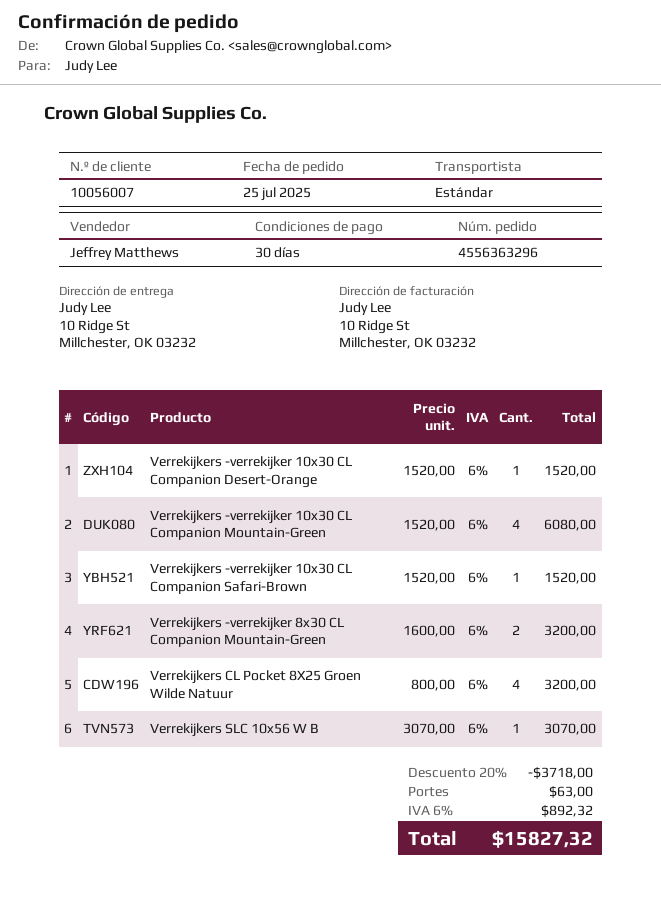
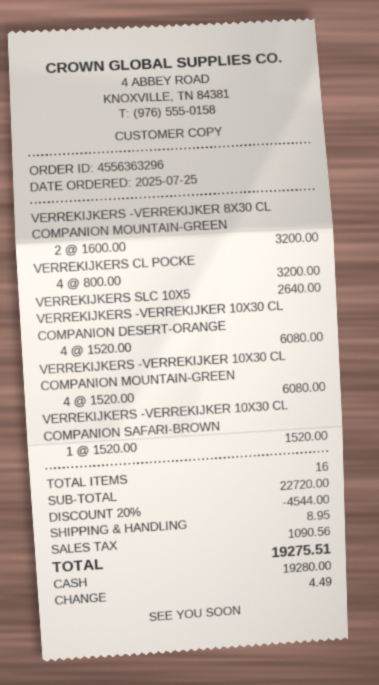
Verrekijkers -verrekijker 10x30 CL Companion Desert-Orange: 1 x 1520.00 = 1520.00 -> 4 x 1520.00 = 6080.00
Verrekijkers SLC 10x56 W B: 1 x 3070.00 = 3070.00 -> 1 x 2640.00 = 2640.00
discount: 20% = 3718.00 -> 20% = 4544.00
shipping: 63.00 -> 8.95
tax: 892.32 -> 1090.56
total: 15827.32 -> 19275.51

